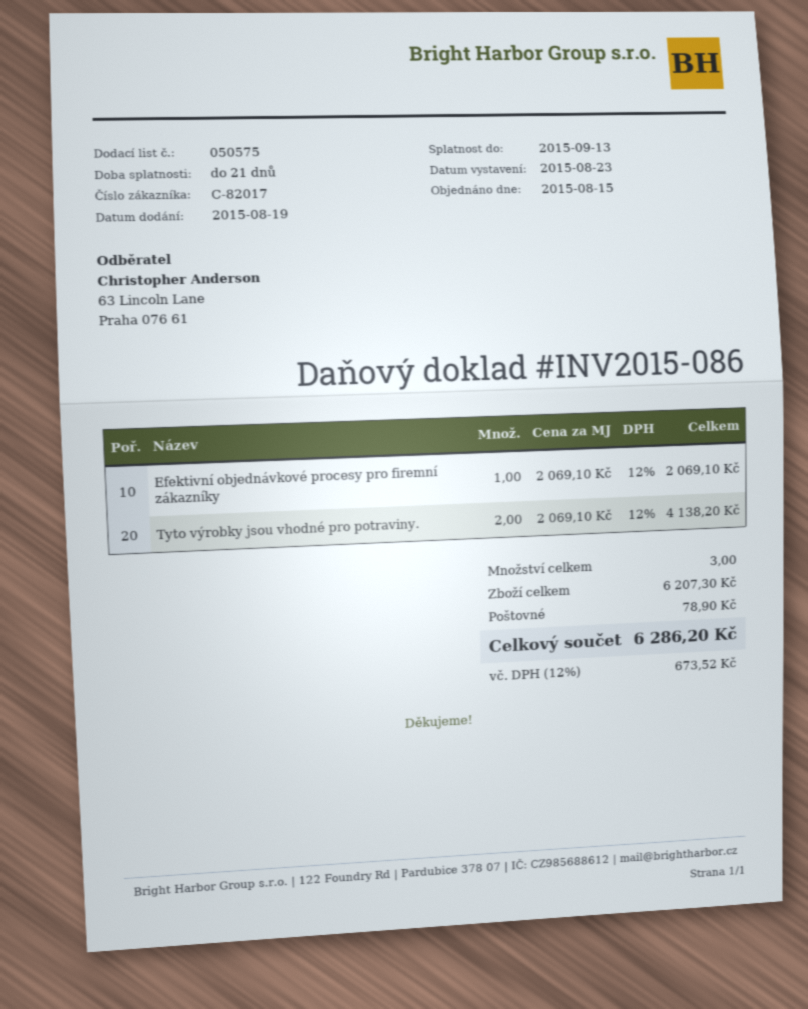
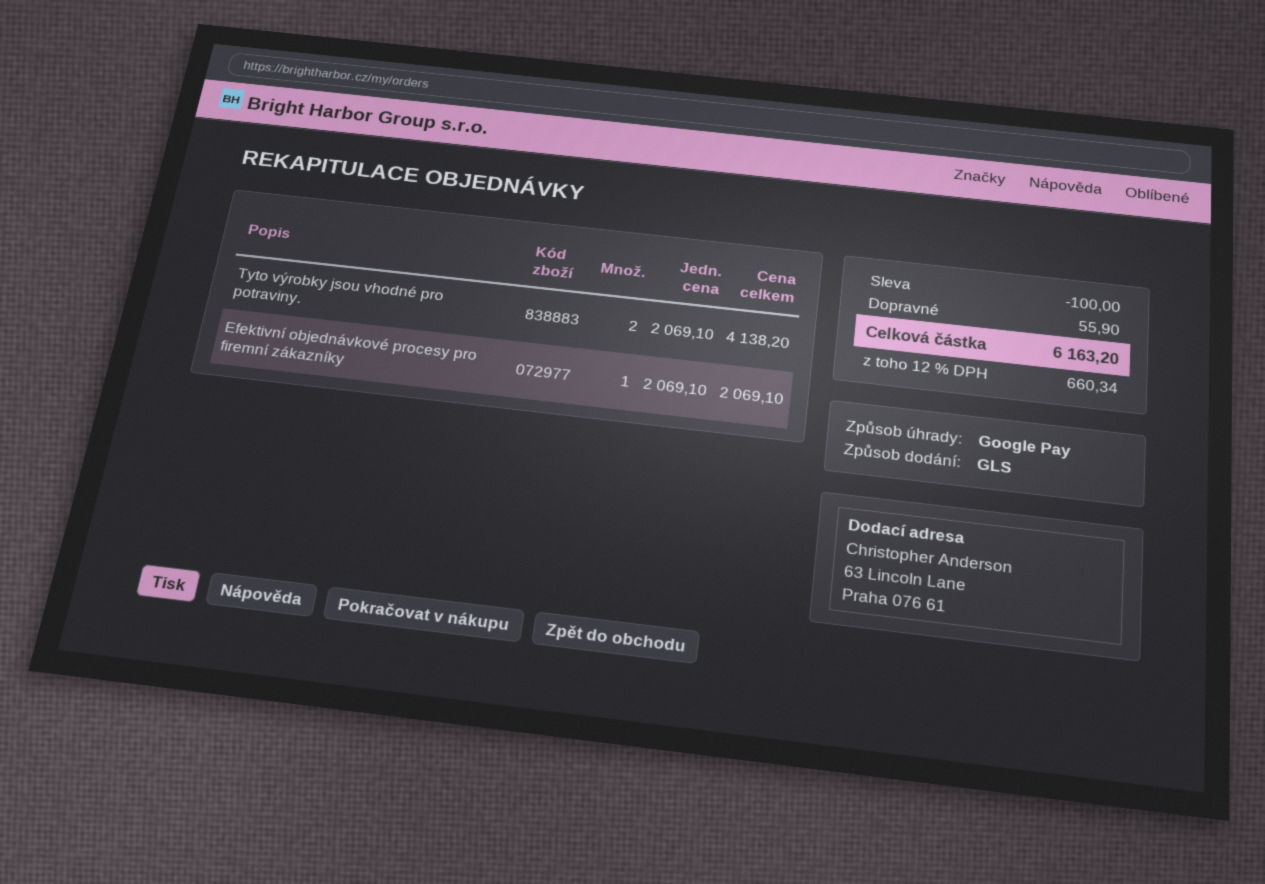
discount: none -> 100.00
shipping: 78.90 -> 55.90
tax: 12% = 673.52 -> 12% = 660.34
total: 6286.20 -> 6163.20

